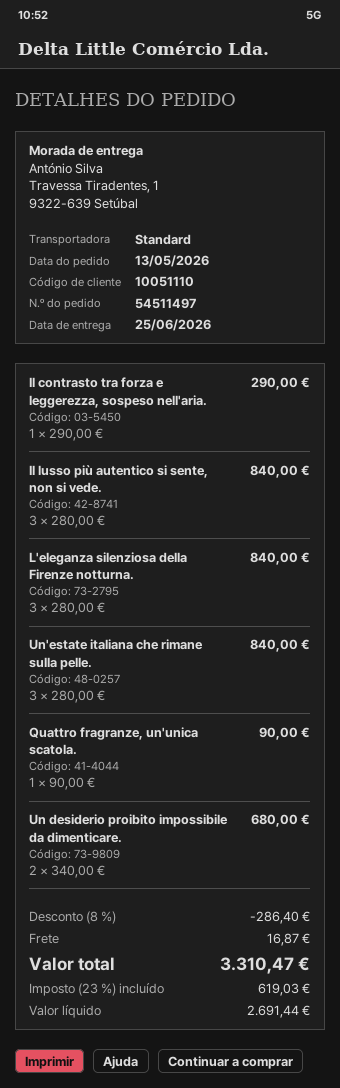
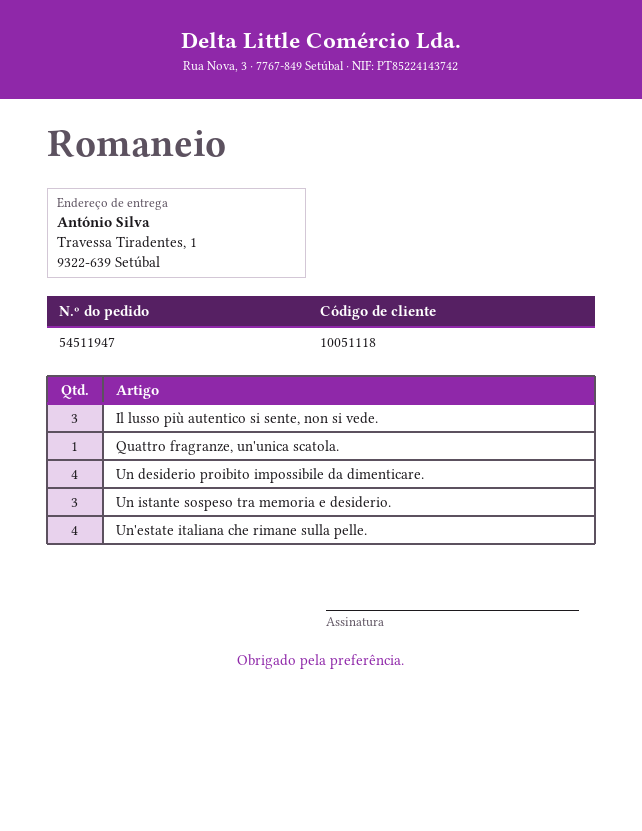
order number: 54511497 -> 54511947
customer number: 10051110 -> 10051118
Il contrasto tra forza e leggerezza, sospeso nell'aria.: 1 -> none
L'eleganza silenziosa della Firenze notturna.: 3 -> none
Un'estate italiana che rimane sulla pelle.: 3 -> 4
Un desiderio proibito impossibile da dimenticare.: 2 -> 4
Un istante sospeso tra memoria e desiderio.: none -> 3

